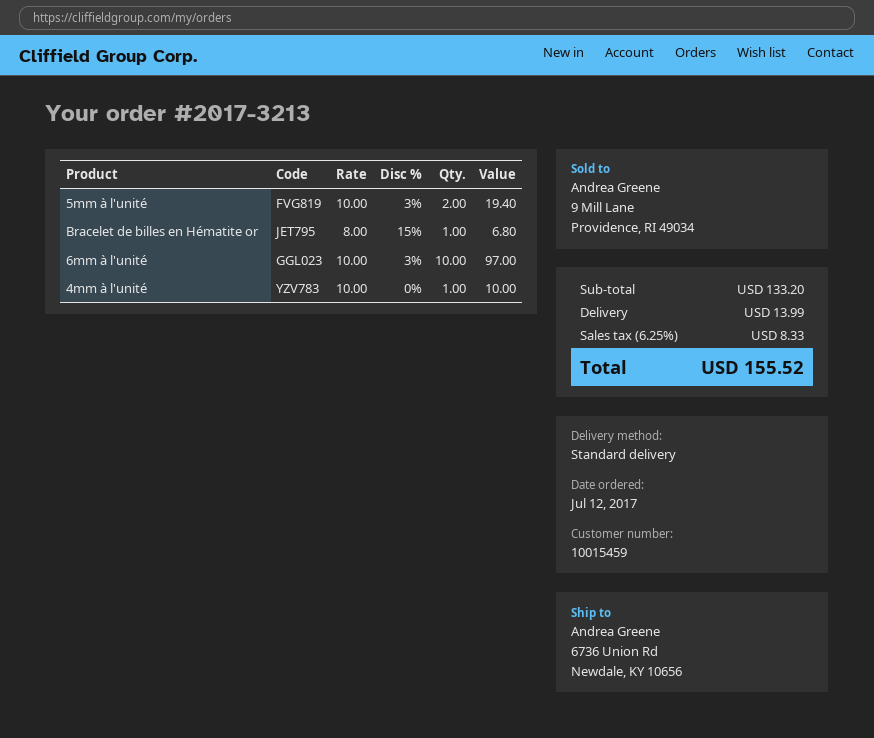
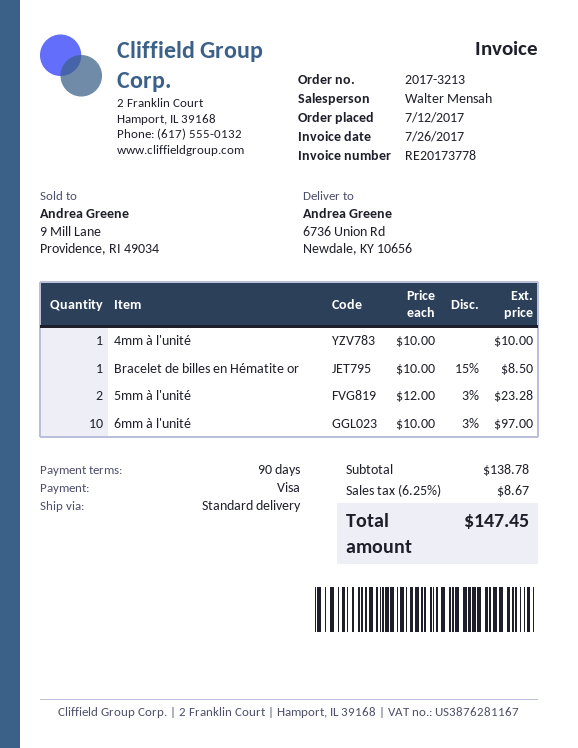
5mm à l'unité: 2 x 10.00 - 3% = 19.40 -> 2 x 12.00 - 3% = 23.28
Bracelet de billes en Hématite or: 1 x 8.00 - 15% = 6.80 -> 1 x 10.00 - 15% = 8.50
subtotal: 133.20 -> 138.78
shipping: 13.99 -> none
tax: 6.25% = 8.33 -> 6.25% = 8.67
total: 155.52 -> 147.45

